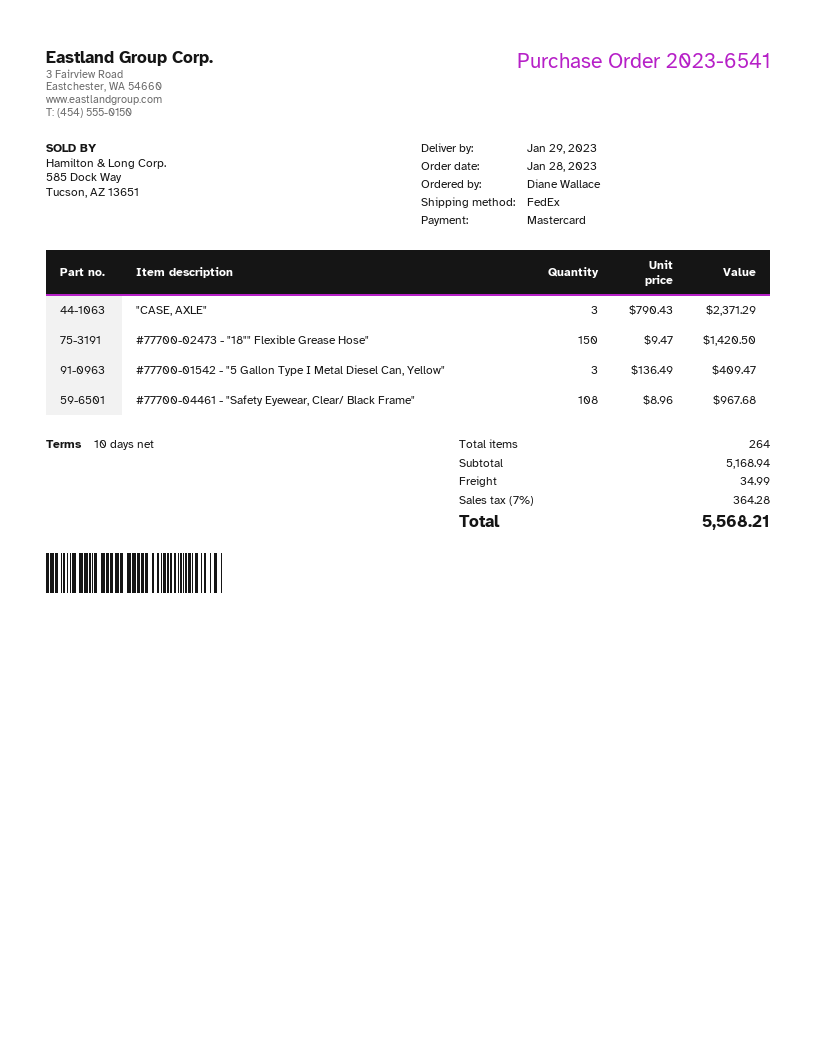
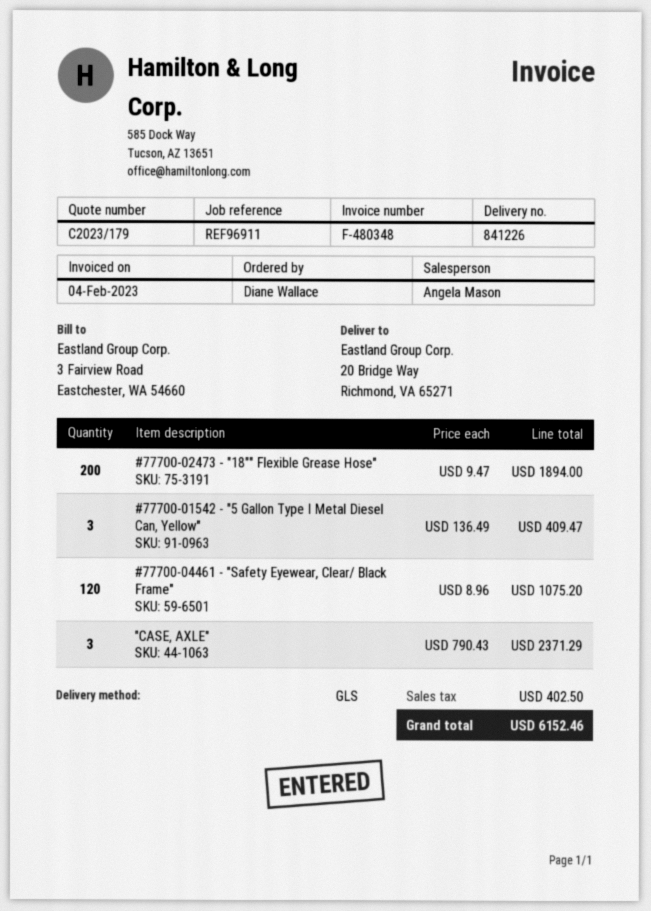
shipping method: FedEx -> GLS
#77700-02473 - "18"" Flexible Grease Hose": 150 x 9.47 = 1420.50 -> 200 x 9.47 = 1894.00
#77700-04461 - "Safety Eyewear, Clear/ Black Frame": 108 x 8.96 = 967.68 -> 120 x 8.96 = 1075.20
shipping: 34.99 -> none
tax: 364.28 -> 402.50
total: 5568.21 -> 6152.46

